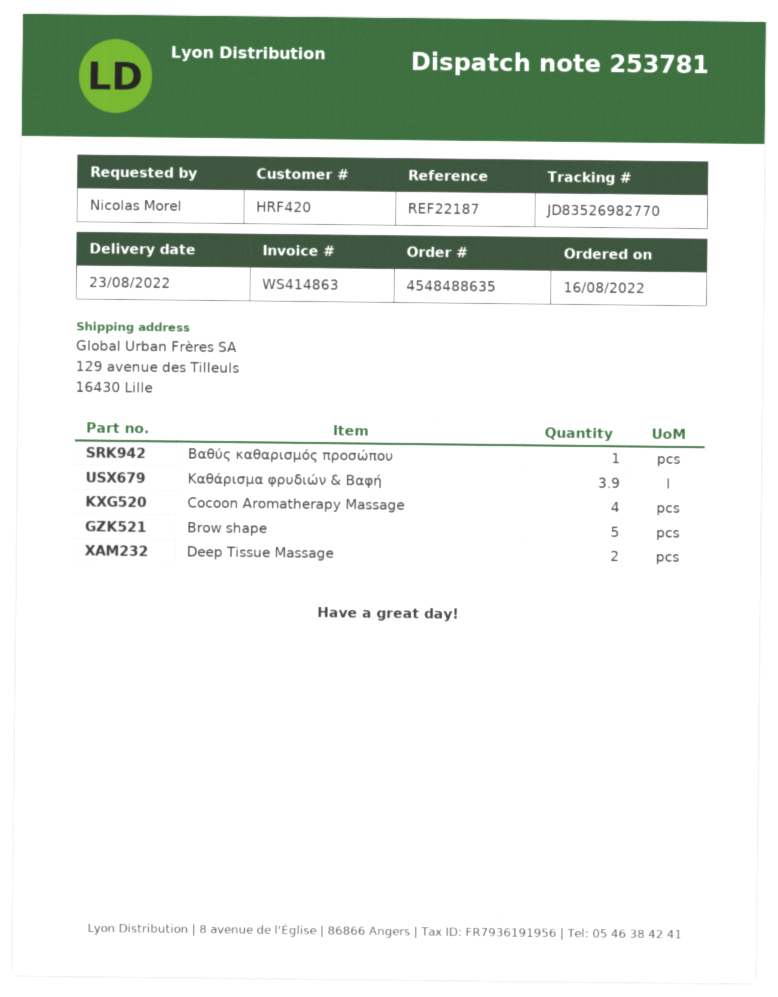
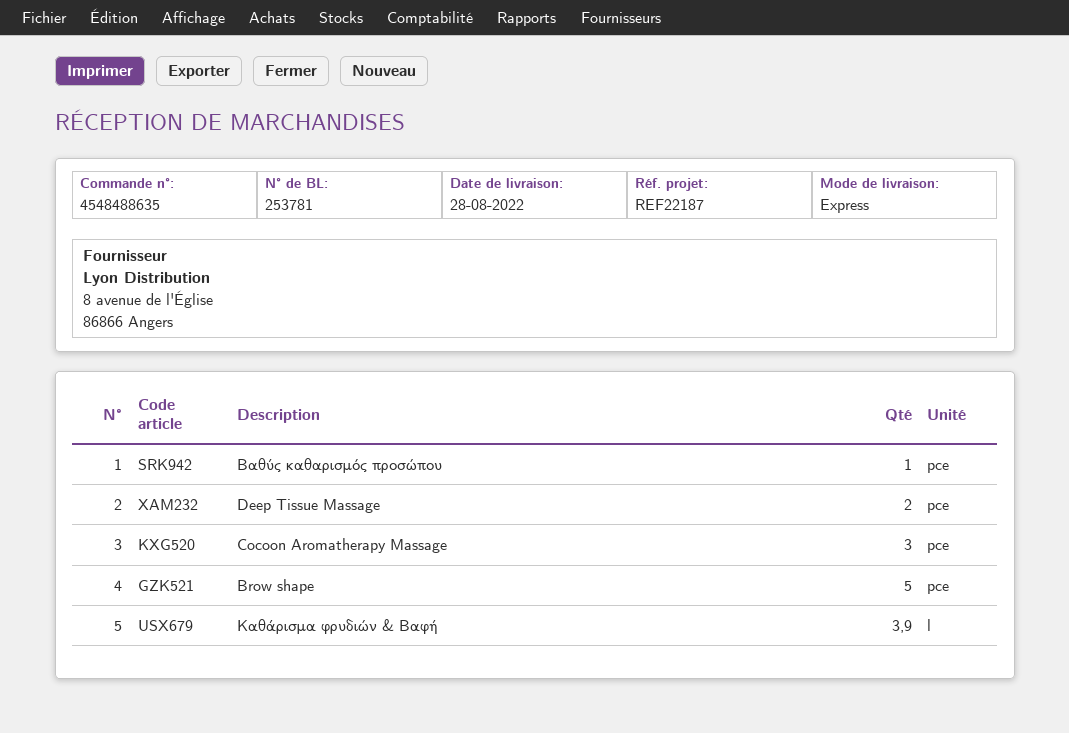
delivery date: 2022-08-23 -> 2022-08-28
Cocoon Aromatherapy Massage: 4 -> 3

